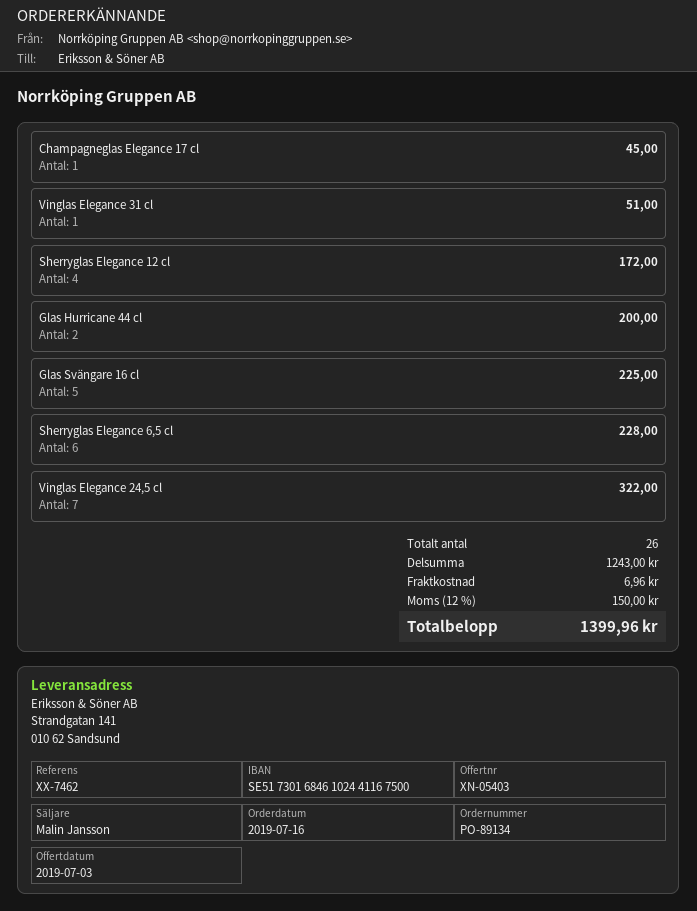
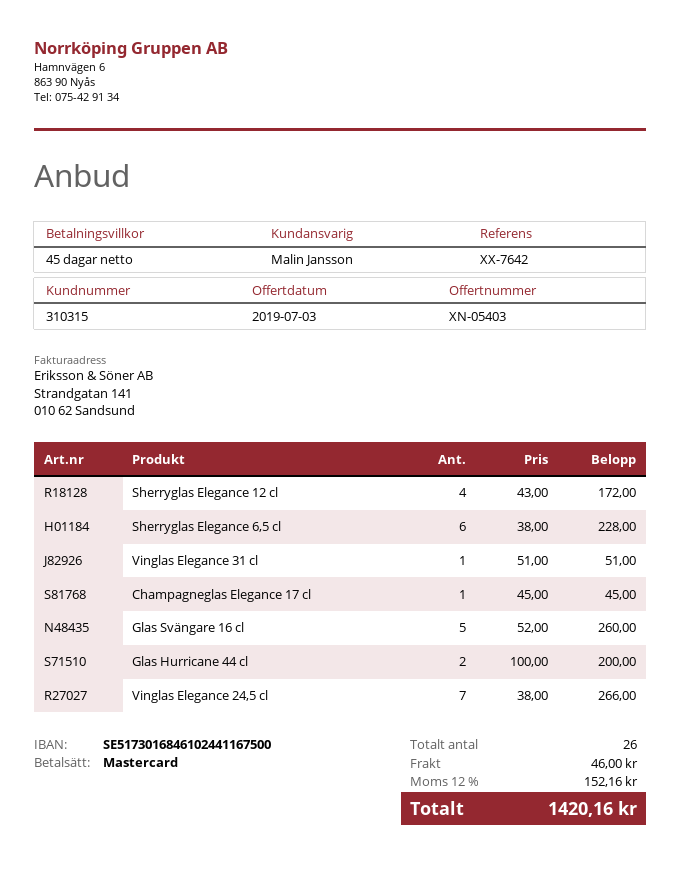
reference: XX-7462 -> XX-7642
Glas Svängare 16 cl: 5 for 225.00 -> 5 for 260.00
Vinglas Elegance 24,5 cl: 7 for 322.00 -> 7 for 266.00
shipping: 6.96 -> 46.00
tax: 12% = 150.00 -> 12% = 152.16
total: 1399.96 -> 1420.16

